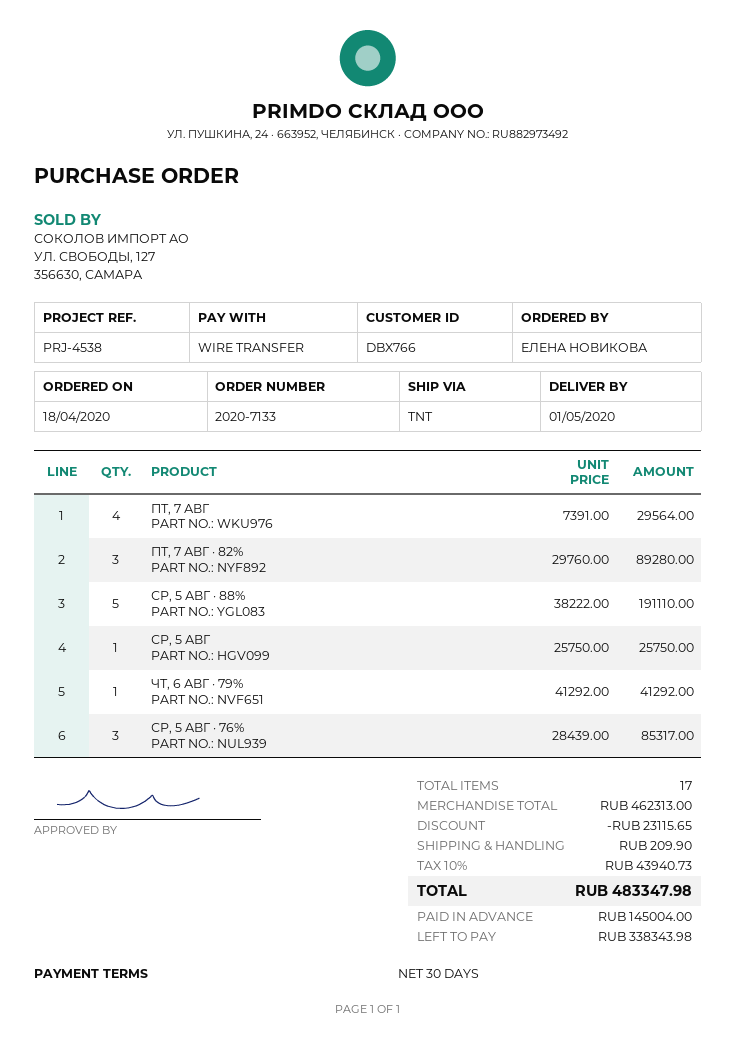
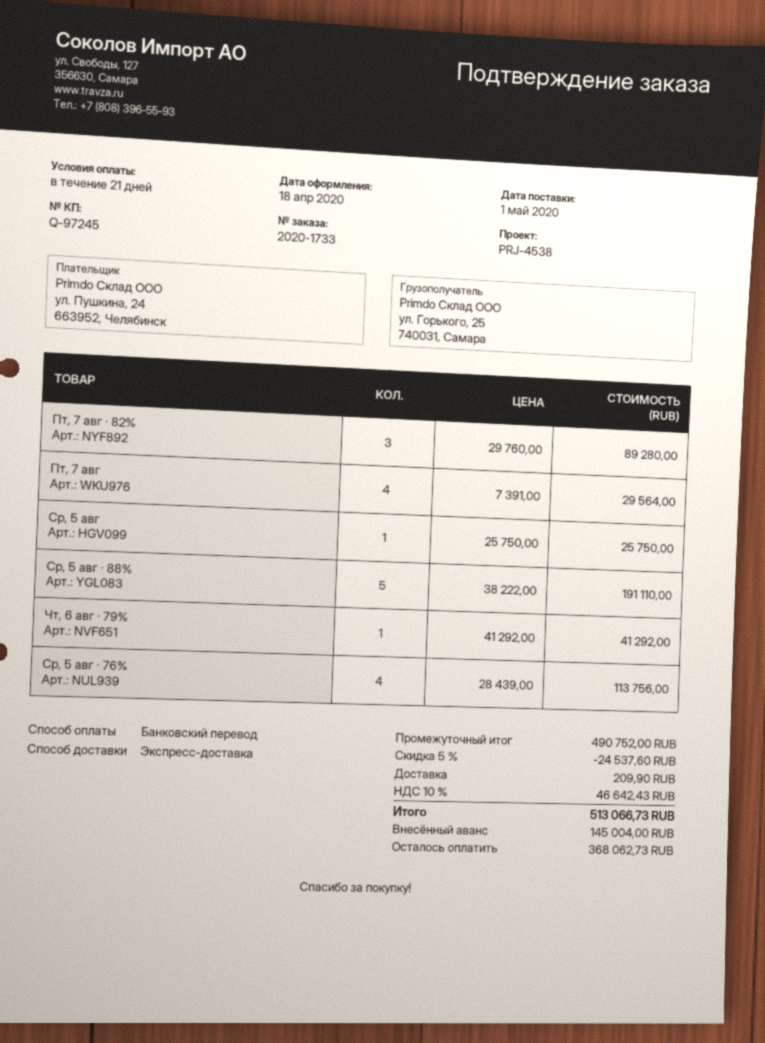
order number: 2020-7133 -> 2020-1733
payment terms: 30 days -> 21 days
shipping method: TNT -> express
СР, 5 АВГ · 76%: 3 x 28439.00 = 85317.00 -> 4 x 28439.00 = 113756.00
subtotal: 462313.00 -> 490752.00
discount: 23115.65 -> 24537.60
tax: 10% = 43940.73 -> 10% = 46642.43
total: 483347.98 -> 513066.73
balance: 338343.98 -> 368062.73

